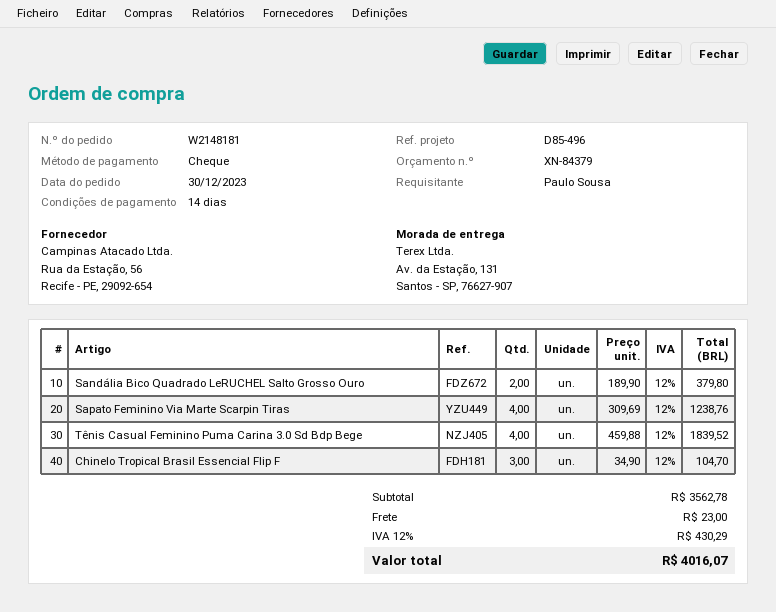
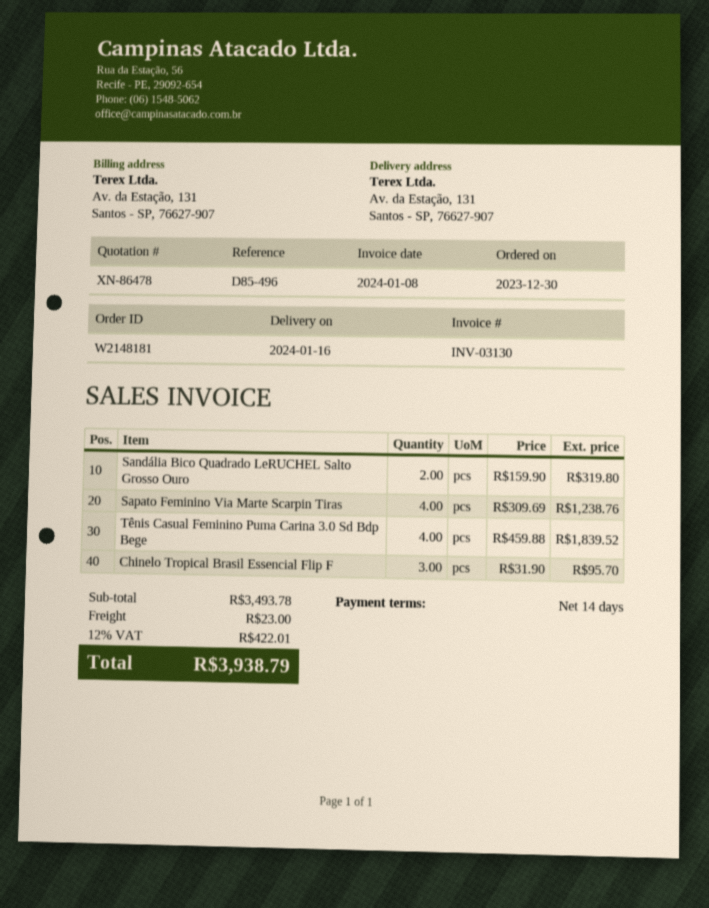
quote number: XN-84379 -> XN-86478
Sandália Bico Quadrado LeRUCHEL Salto Grosso Ouro: 2 x 189.90 = 379.80 -> 2 x 159.90 = 319.80
Chinelo Tropical Brasil Essencial Flip F: 3 x 34.90 = 104.70 -> 3 x 31.90 = 95.70
subtotal: 3562.78 -> 3493.78
tax: 12% = 430.29 -> 12% = 422.01
total: 4016.07 -> 3938.79

